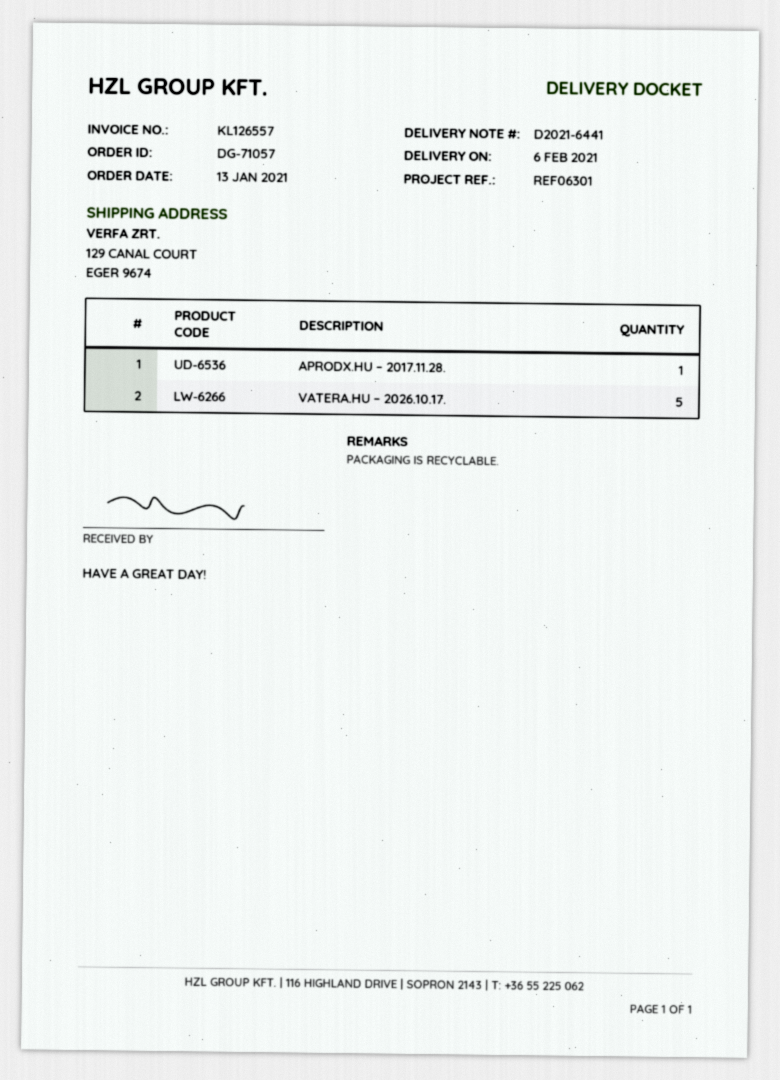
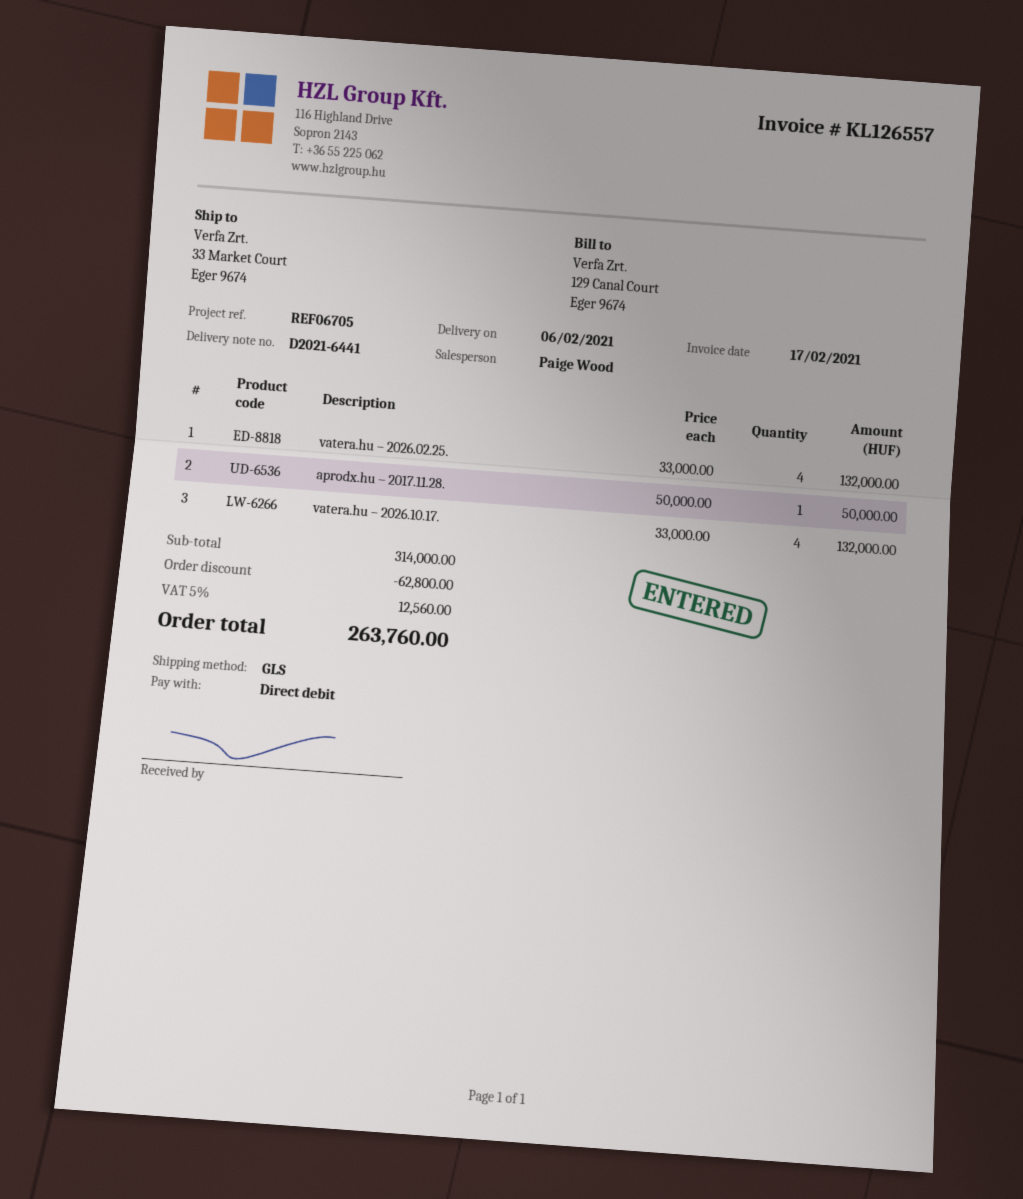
reference: REF06301 -> REF06705
ship to: 129 CANAL COURT, EGER 9674 -> 33 Market Court, Eger 9674
VATERA.HU – 2026.10.17.: 5 -> 4
vatera.hu – 2026.02.25.: none -> 4

